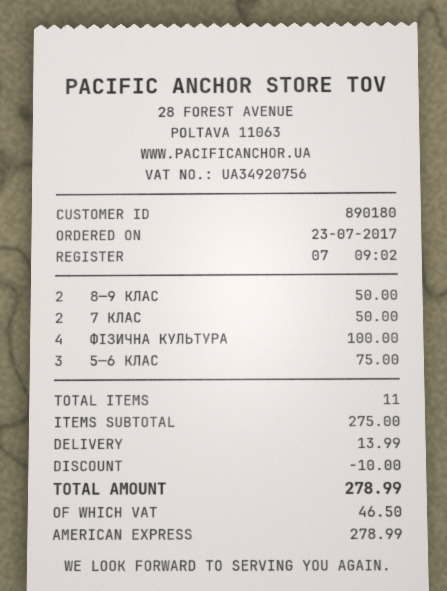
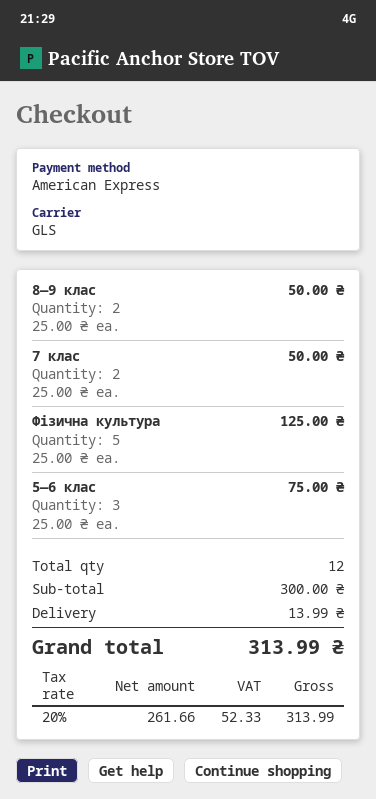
ФІЗИЧНА КУЛЬТУРА: 4 for 100.00 -> 5 for 125.00
total quantity: 11 -> 12
subtotal: 275.00 -> 300.00
discount: 10.00 -> none
tax: 46.50 -> 52.33
total: 278.99 -> 313.99

